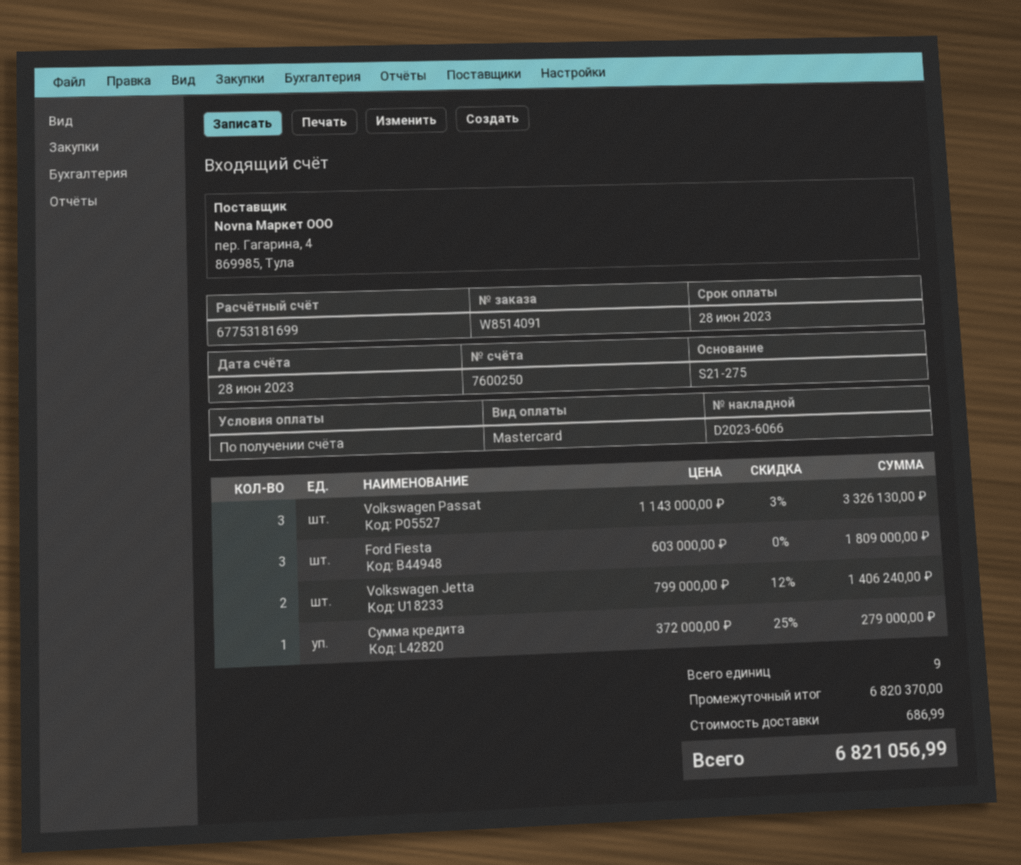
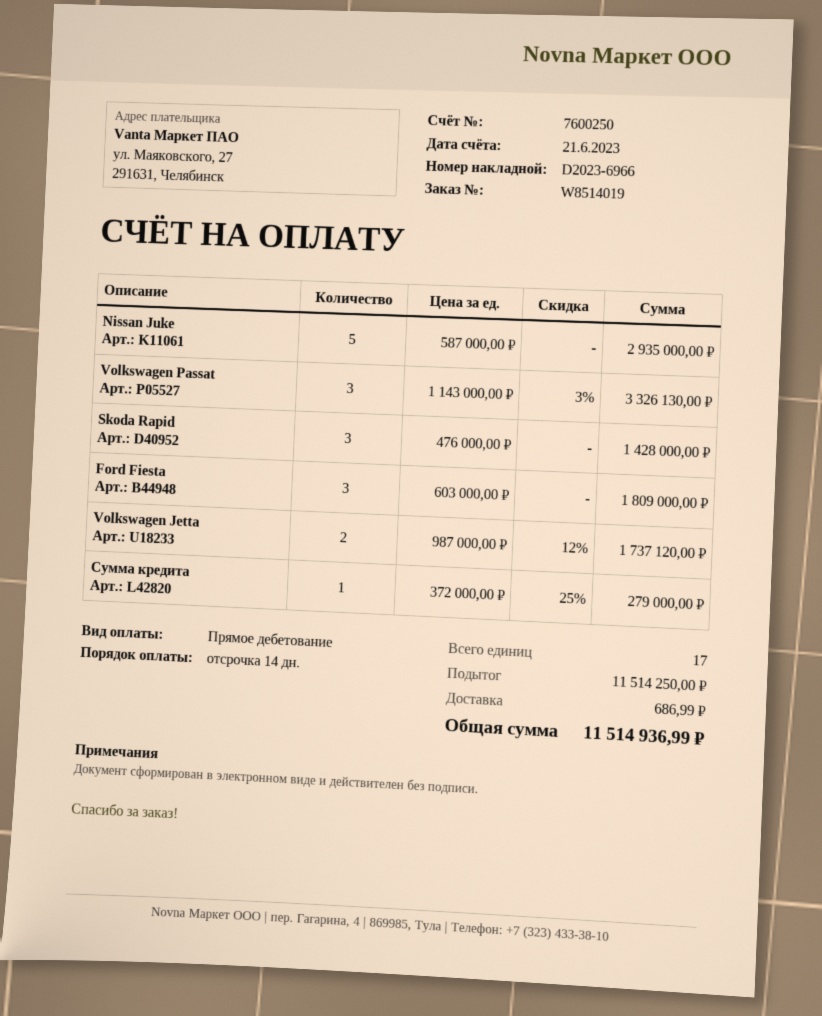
order number: W8514091 -> W8514019
delivery note number: D2023-6066 -> D2023-6966
invoice date: 2023-06-28 -> 2023-06-21
payment terms: on receipt -> 14 days
payment method: Mastercard -> direct debit
Volkswagen Jetta: 2 x 799000.00 - 12% = 1406240.00 -> 2 x 987000.00 - 12% = 1737120.00
Nissan Juke: none -> 5 x 587000.00 = 2935000.00
Skoda Rapid: none -> 3 x 476000.00 = 1428000.00
total quantity: 9 -> 17
subtotal: 6820370.00 -> 11514250.00
total: 6821056.99 -> 11514936.99

